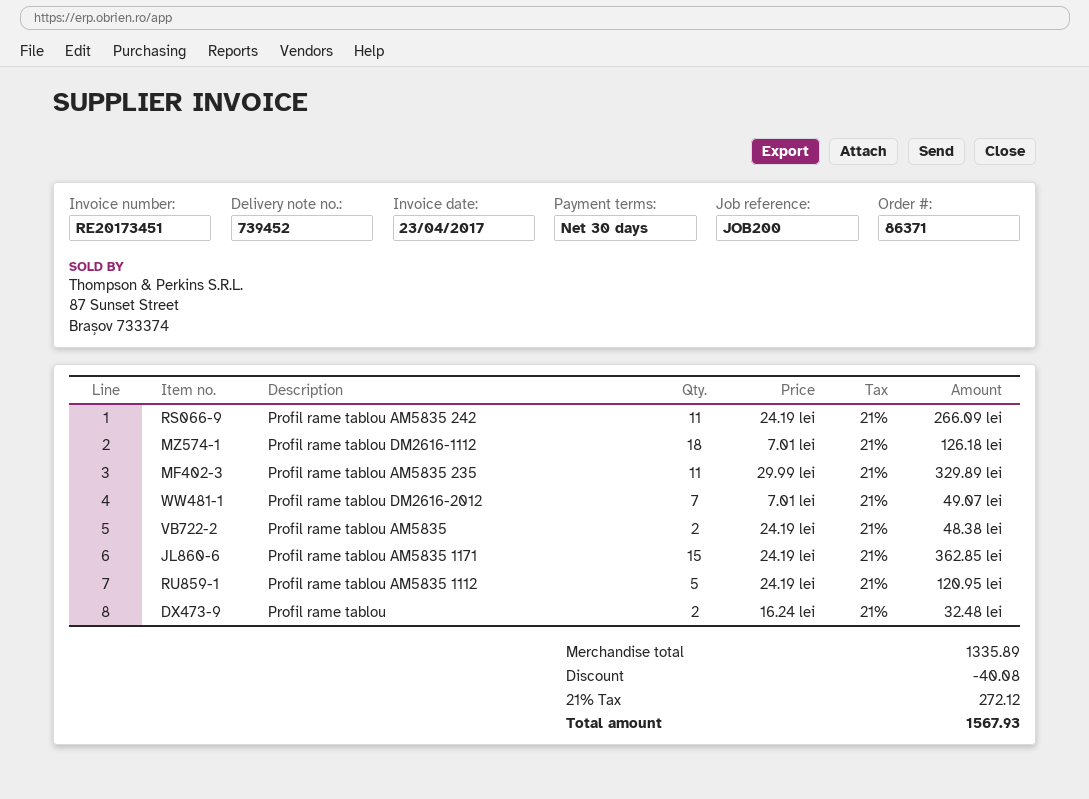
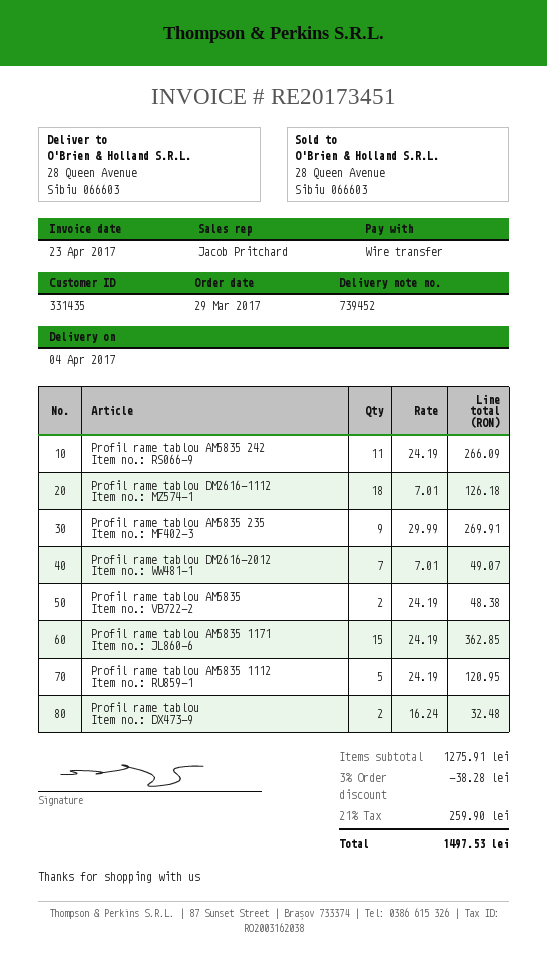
Profil rame tablou AM5835 235: 11 x 29.99 = 329.89 -> 9 x 29.99 = 269.91
subtotal: 1335.89 -> 1275.91
discount: 40.08 -> 38.28
tax: 21% = 272.12 -> 21% = 259.90
total: 1567.93 -> 1497.53

